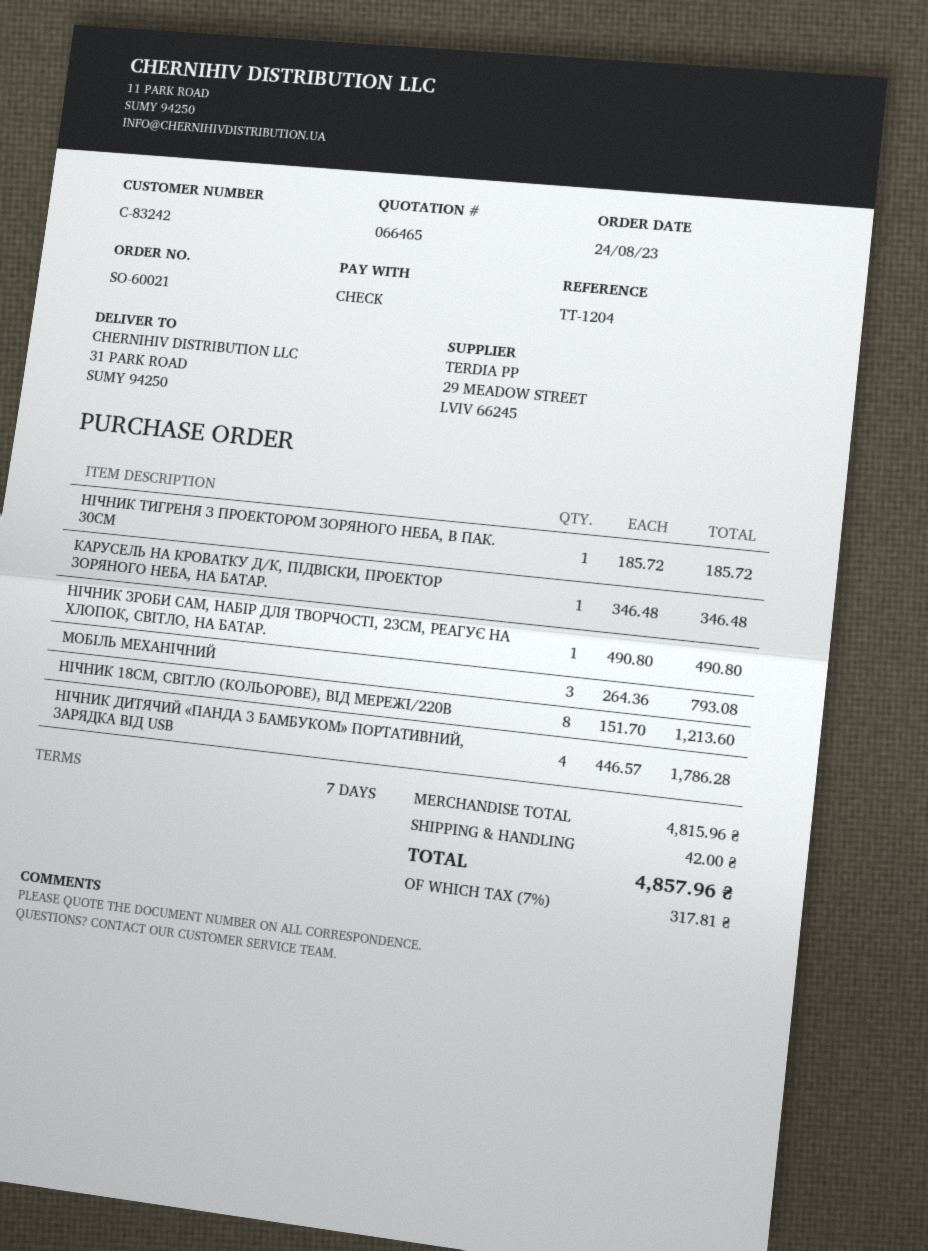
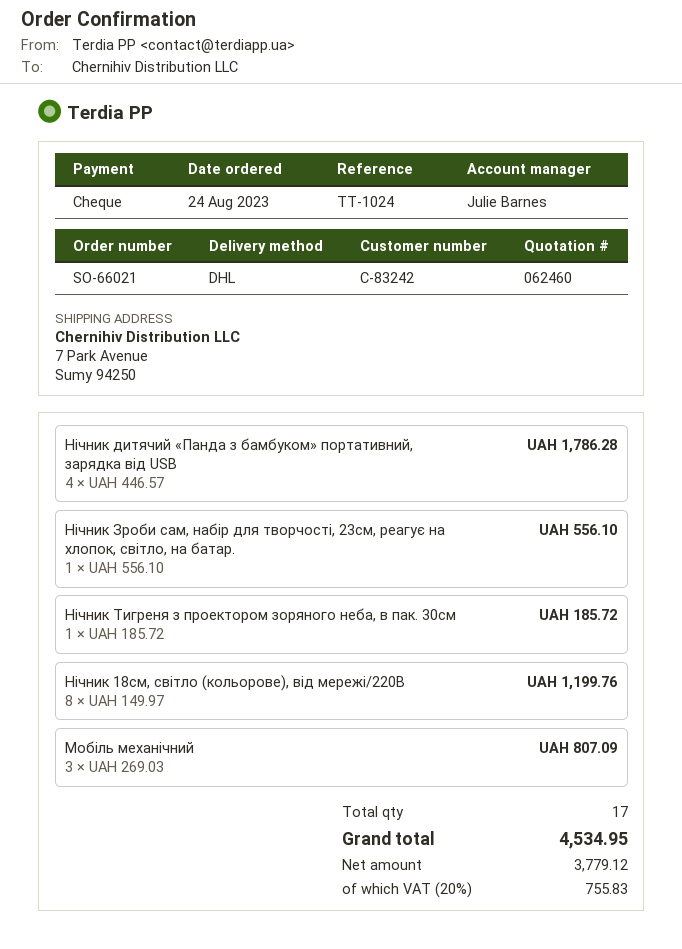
quote number: 066465 -> 062460
order number: SO-60021 -> SO-66021
reference: TT-1204 -> TT-1024
ship to: 31 PARK ROAD, SUMY 94250 -> 7 Park Avenue, Sumy 94250
КАРУСЕЛЬ НА КРОВАТКУ Д/К, ПІДВІСКИ, ПРОЕКТОР ЗОРЯНОГО НЕБА, НА БАТАР.: 1 x 346.48 = 346.48 -> none
НІЧНИК ЗРОБИ САМ, НАБІР ДЛЯ ТВОРЧОСТІ, 23СМ, РЕАГУЄ НА ХЛОПОК, СВІТЛО, НА БАТАР.: 1 x 490.80 = 490.80 -> 1 x 556.10 = 556.10
МОБІЛЬ МЕХАНІЧНИЙ: 3 x 264.36 = 793.08 -> 3 x 269.03 = 807.09
НІЧНИК 18СМ, СВІТЛО (КОЛЬОРОВЕ), ВІД МЕРЕЖІ/220В: 8 x 151.70 = 1213.60 -> 8 x 149.97 = 1199.76
shipping: 42.00 -> none
tax: 7% = 317.81 -> 20% = 755.83
total: 4857.96 -> 4534.95

